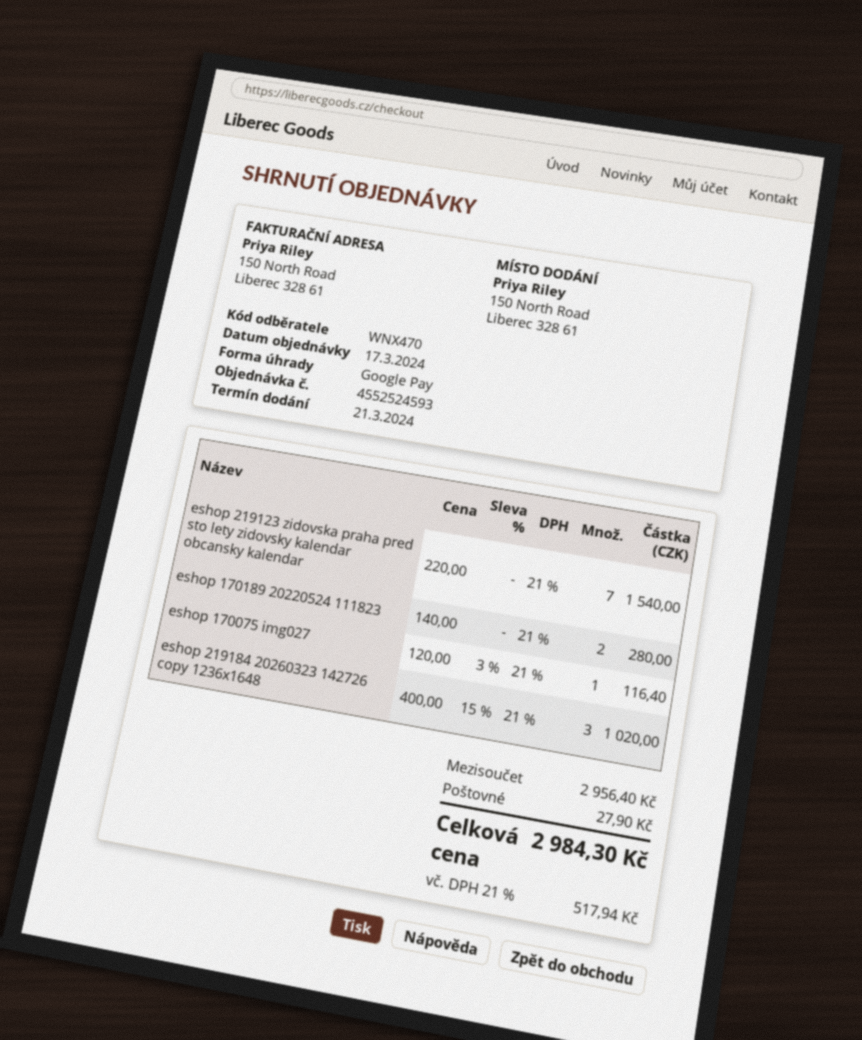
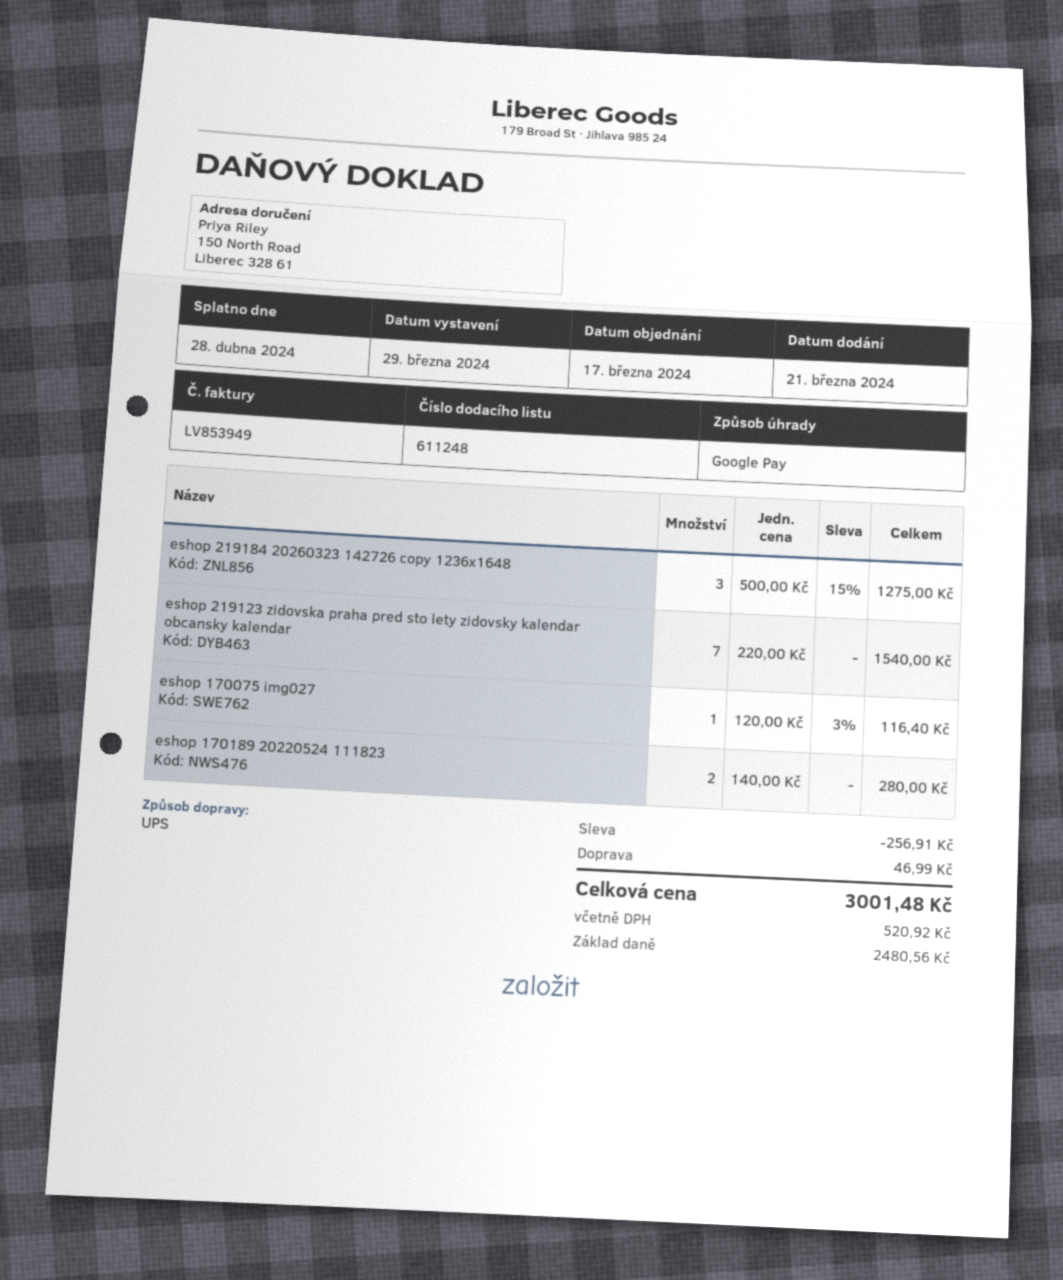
eshop 219184 20260323 142726 copy 1236x1648: 3 x 400.00 - 15% = 1020.00 -> 3 x 500.00 - 15% = 1275.00
discount: none -> 256.91
shipping: 27.90 -> 46.99
tax: 517.94 -> 520.92
total: 2984.30 -> 3001.48

